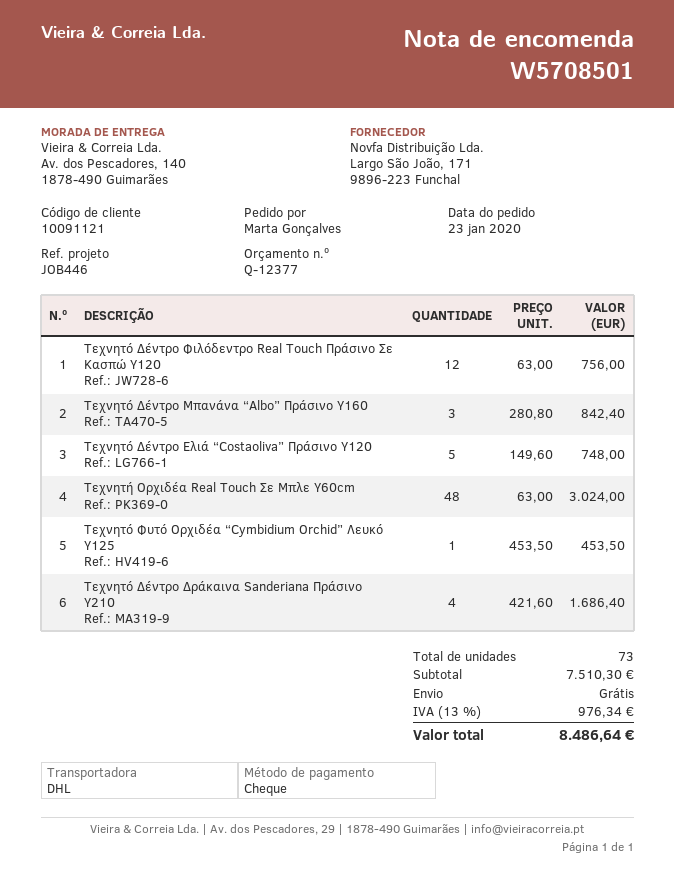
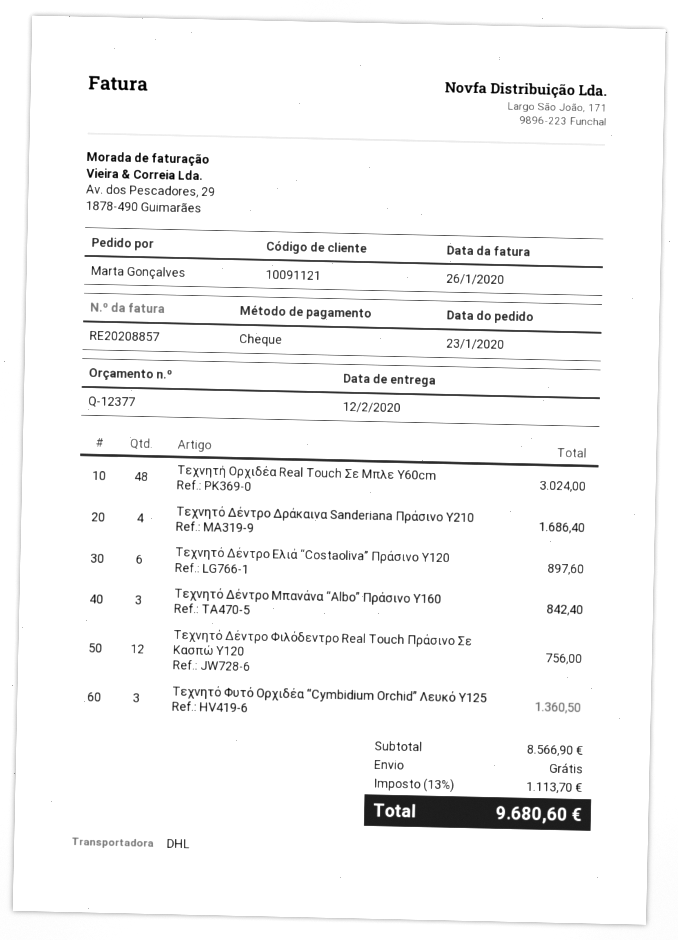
Τεχνητό Δέντρο Ελιά “Costaoliva” Πράσινο Υ120: 5 for 748.00 -> 6 for 897.60
Τεχνητό Φυτό Ορχιδέα “Cymbidium Orchid” Λευκό Υ125: 1 for 453.50 -> 3 for 1360.50
subtotal: 7510.30 -> 8566.90
tax: 13% = 976.34 -> 13% = 1113.70
total: 8486.64 -> 9680.60

